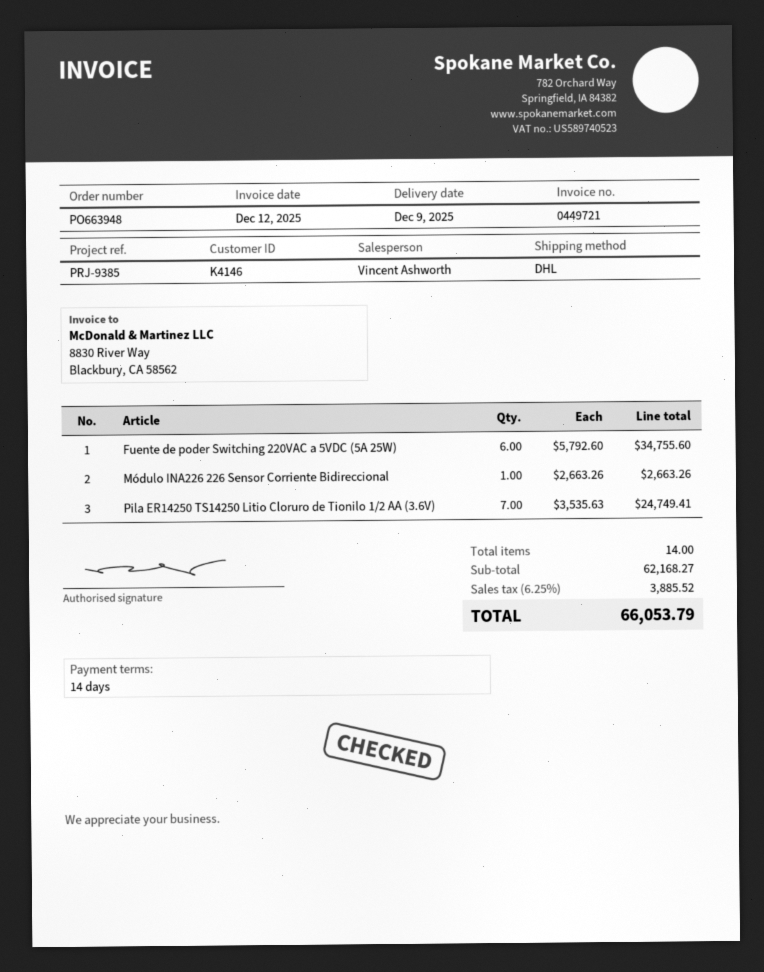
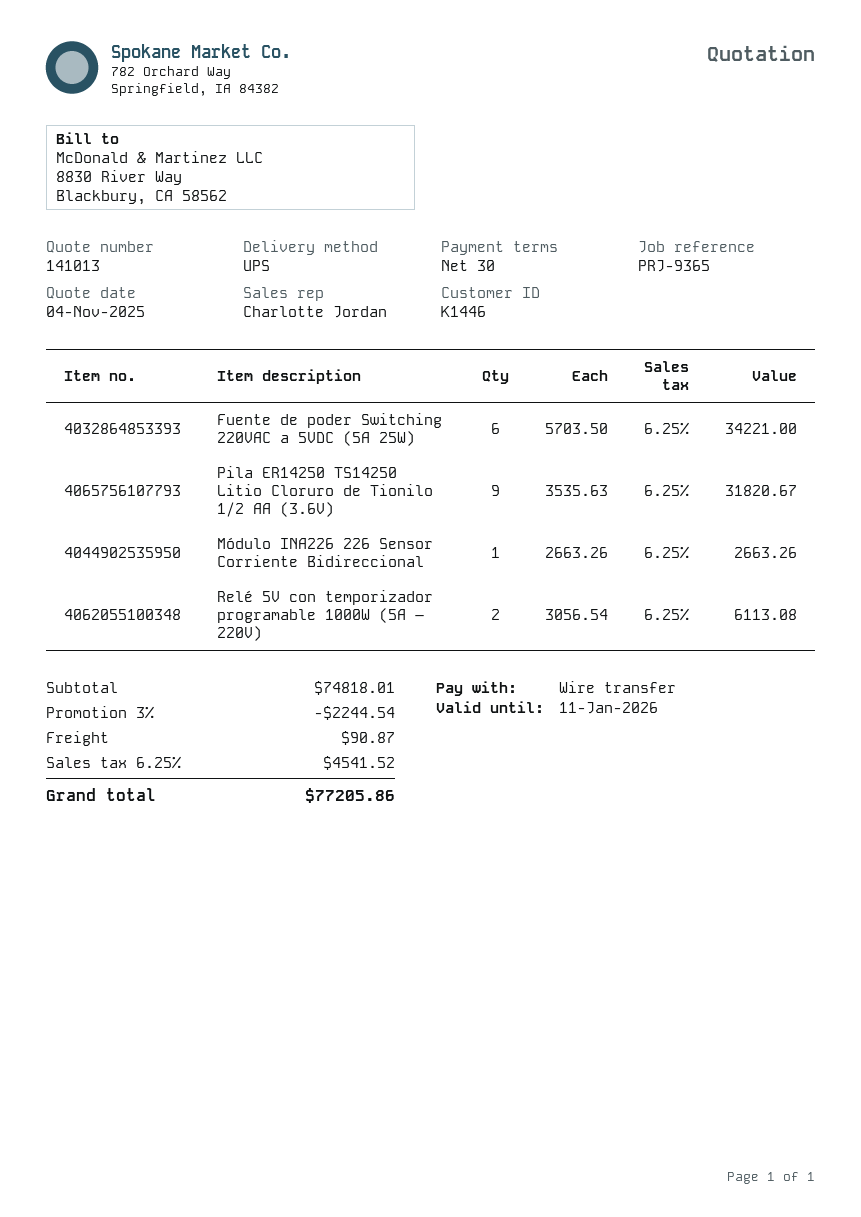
payment terms: 14 days -> 30 days
customer number: K4146 -> K1446
reference: PRJ-9385 -> PRJ-9365
sales rep: Vincent Ashworth -> Charlotte Jordan
shipping method: DHL -> UPS
Fuente de poder Switching 220VAC a 5VDC (5A 25W): 6 x 5792.60 = 34755.60 -> 6 x 5703.50 = 34221.00
Pila ER14250 TS14250 Litio Cloruro de Tionilo 1/2 AA (3.6V): 7 x 3535.63 = 24749.41 -> 9 x 3535.63 = 31820.67
Relé 5V con temporizador programable 1000W (5A – 220V): none -> 2 x 3056.54 = 6113.08
subtotal: 62168.27 -> 74818.01
discount: none -> 3% = 2244.54
shipping: none -> 90.87
tax: 6.25% = 3885.52 -> 6.25% = 4541.52
total: 66053.79 -> 77205.86

